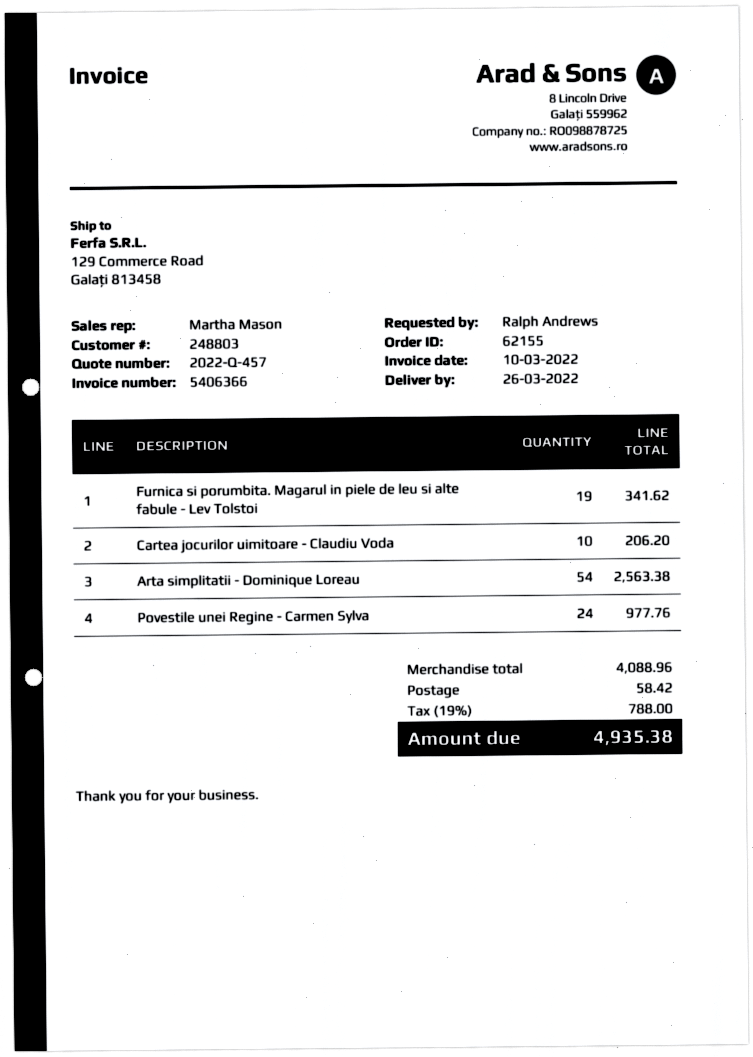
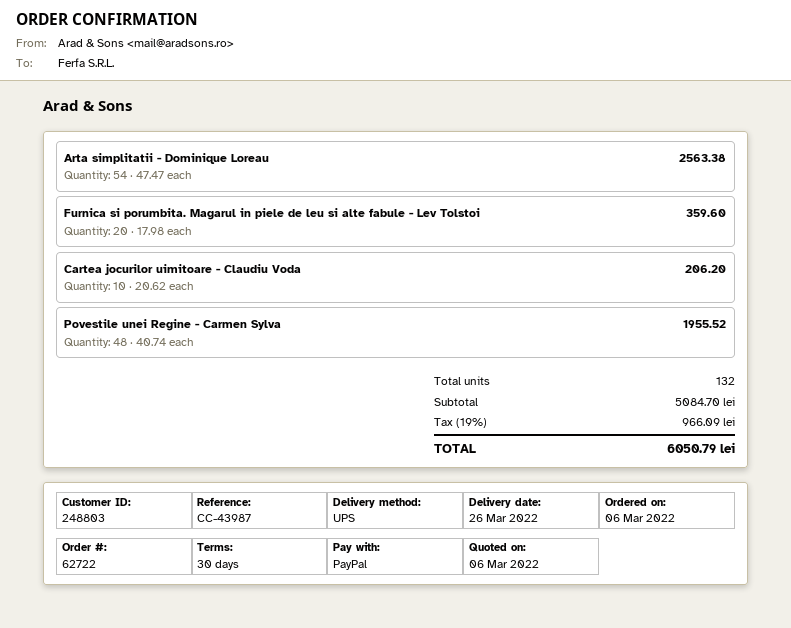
order number: 62155 -> 62722
Furnica si porumbita. Magarul in piele de leu si alte fabule - Lev Tolstoi: 19 for 341.62 -> 20 for 359.60
Povestile unei Regine - Carmen Sylva: 24 for 977.76 -> 48 for 1955.52
subtotal: 4088.96 -> 5084.70
shipping: 58.42 -> none
tax: 19% = 788.00 -> 19% = 966.09
total: 4935.38 -> 6050.79

